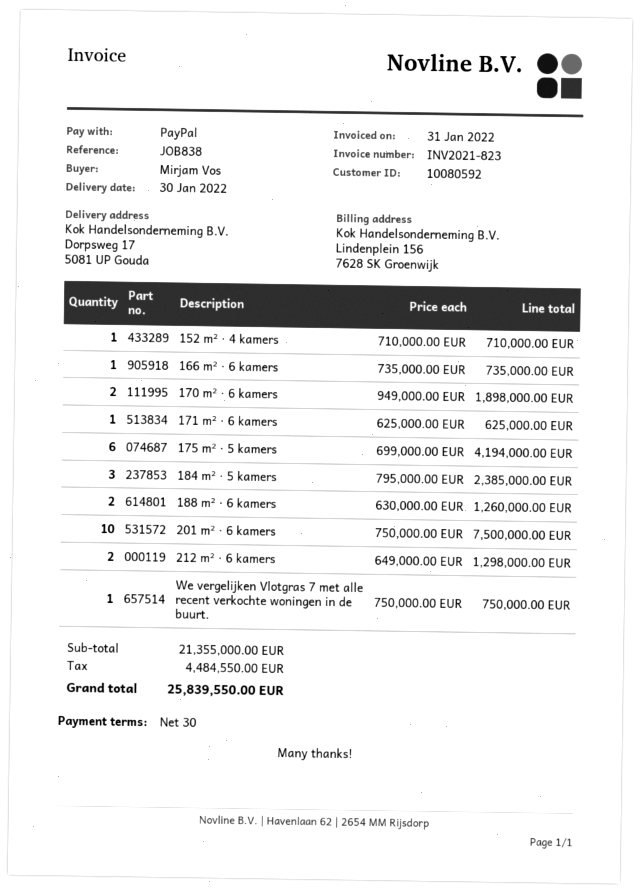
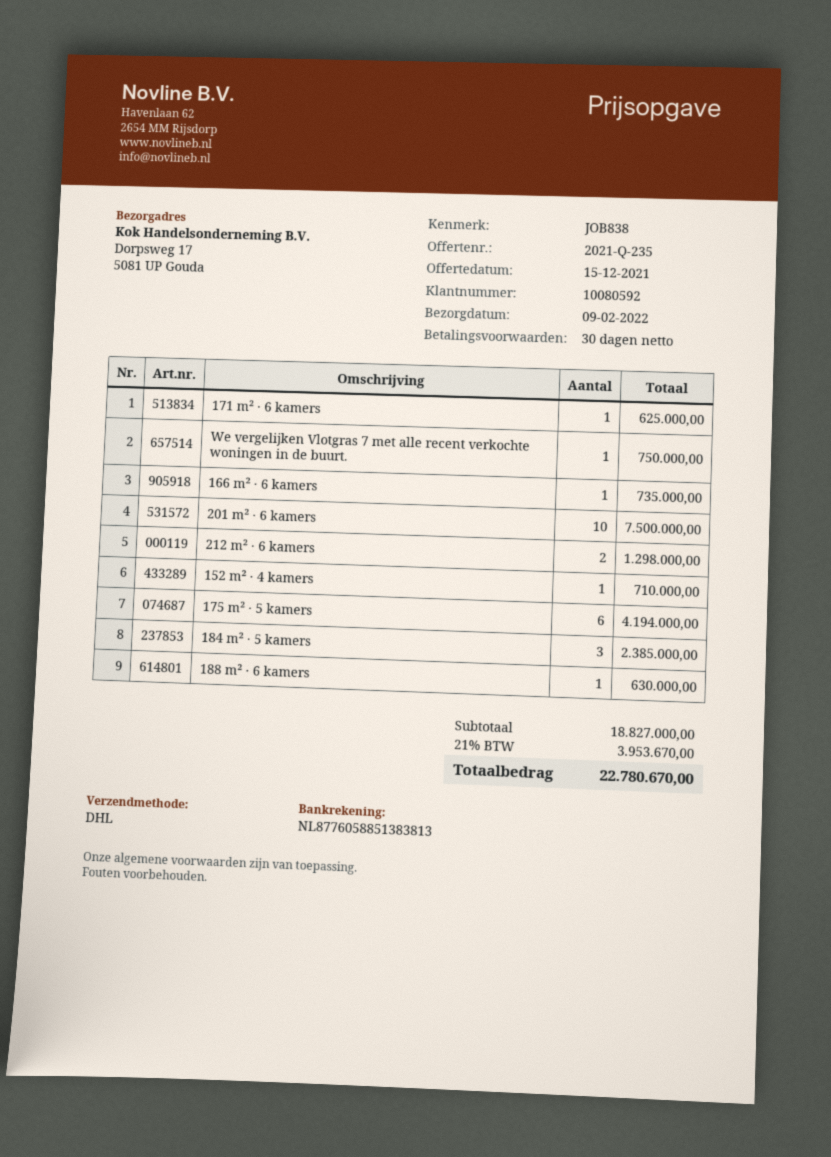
delivery date: 2022-01-30 -> 2022-02-09
170 m² · 6 kamers: 2 for 1898000.00 -> none
188 m² · 6 kamers: 2 for 1260000.00 -> 1 for 630000.00
subtotal: 21355000.00 -> 18827000.00
tax: 4484550.00 -> 3953670.00
total: 25839550.00 -> 22780670.00

